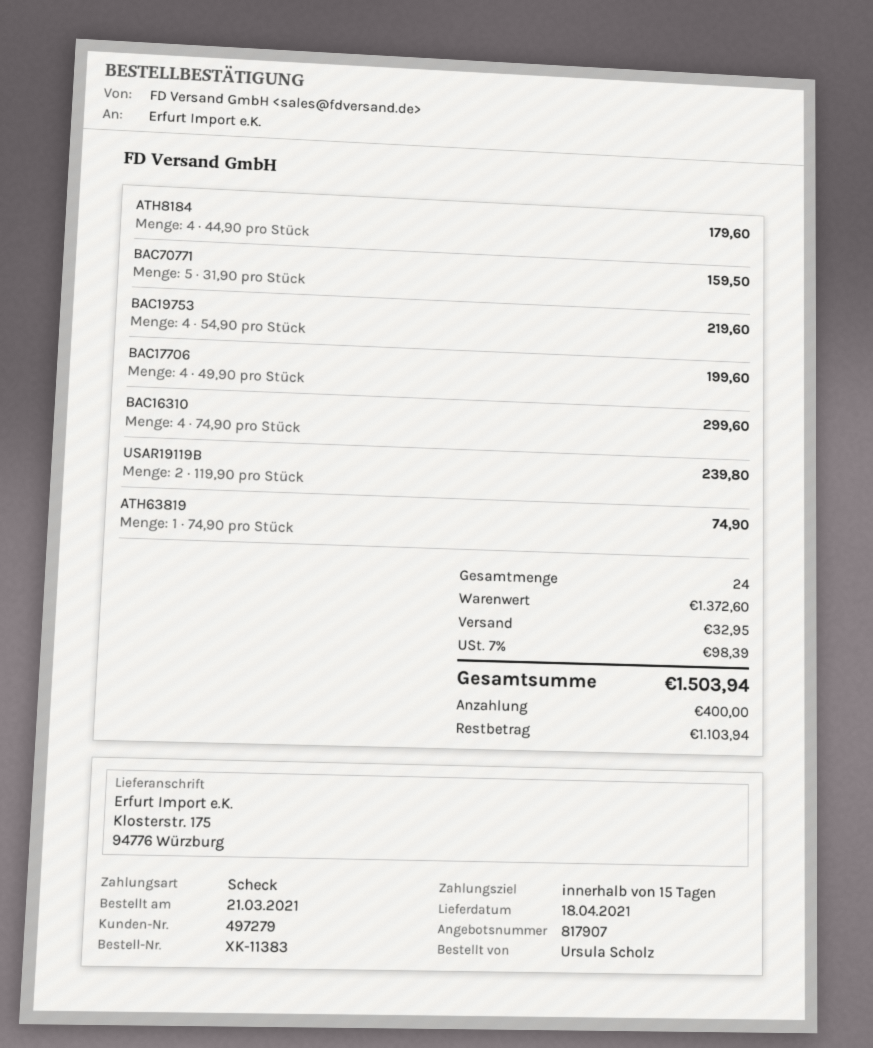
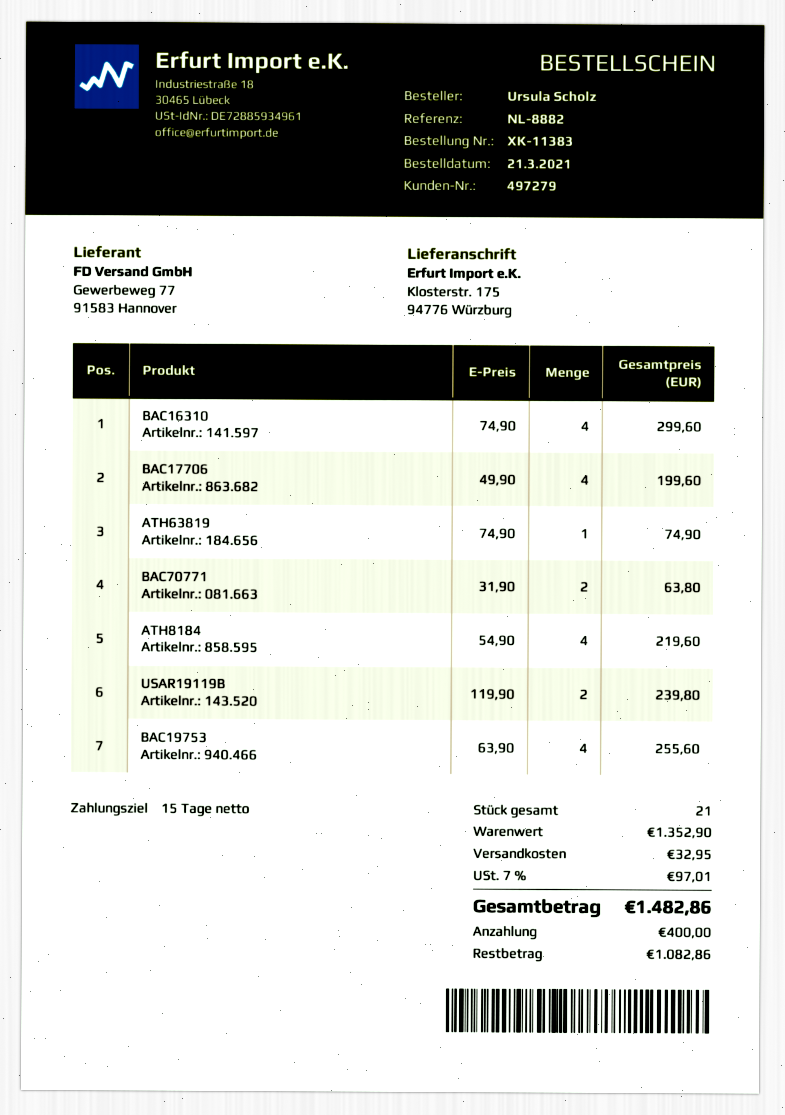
ATH8184: 4 x 44.90 = 179.60 -> 4 x 54.90 = 219.60
BAC70771: 5 x 31.90 = 159.50 -> 2 x 31.90 = 63.80
BAC19753: 4 x 54.90 = 219.60 -> 4 x 63.90 = 255.60
total quantity: 24 -> 21
subtotal: 1372.60 -> 1352.90
tax: 7% = 98.39 -> 7% = 97.01
total: 1503.94 -> 1482.86
balance: 1103.94 -> 1082.86

